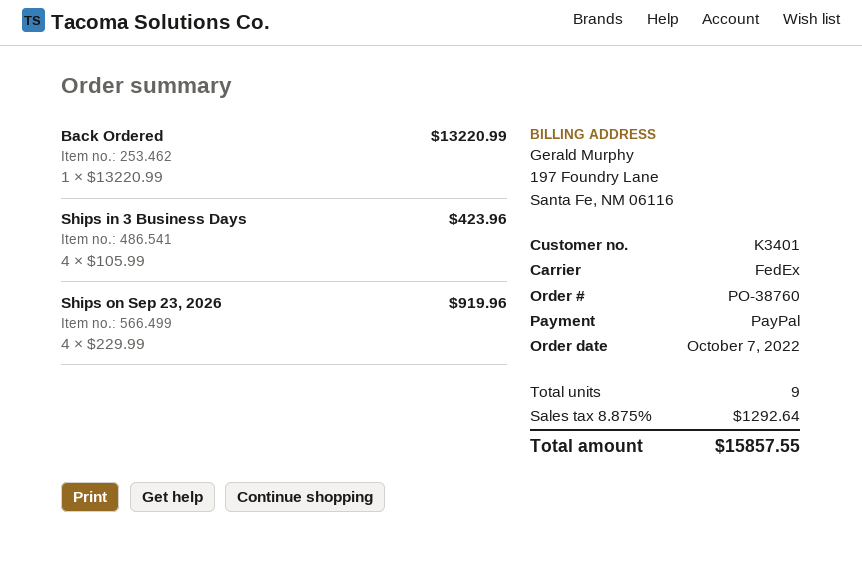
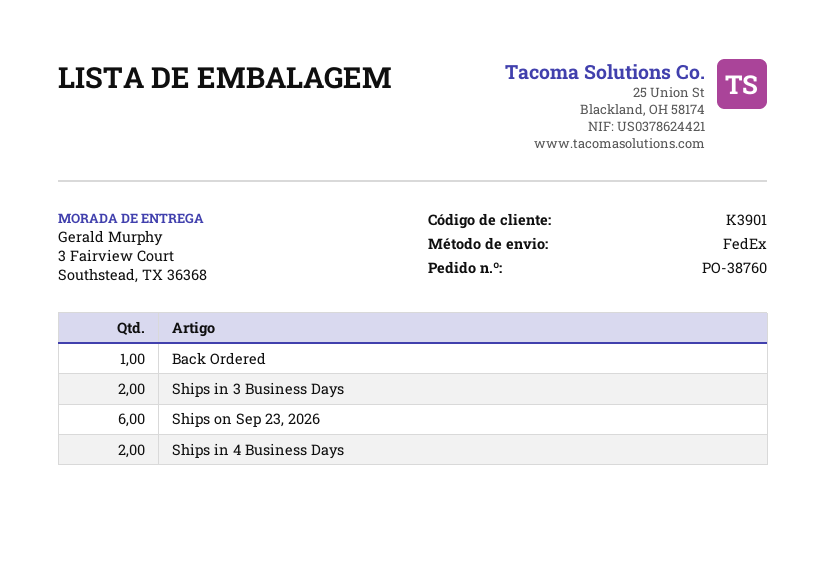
customer number: K3401 -> K3901
Ships in 3 Business Days: 4 -> 2
Ships on Sep 23, 2026: 4 -> 6
Ships in 4 Business Days: none -> 2

